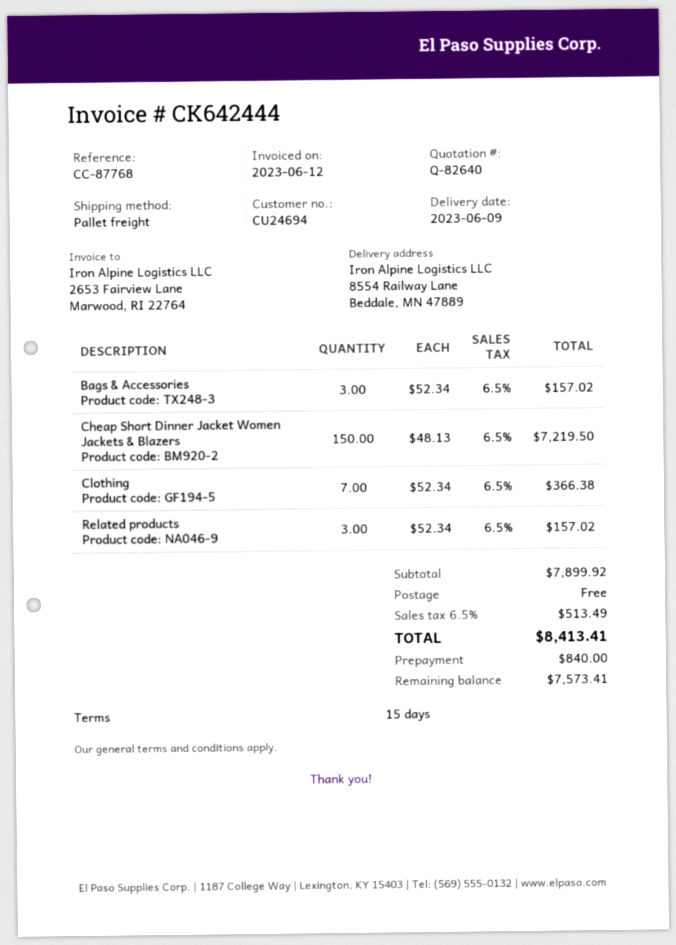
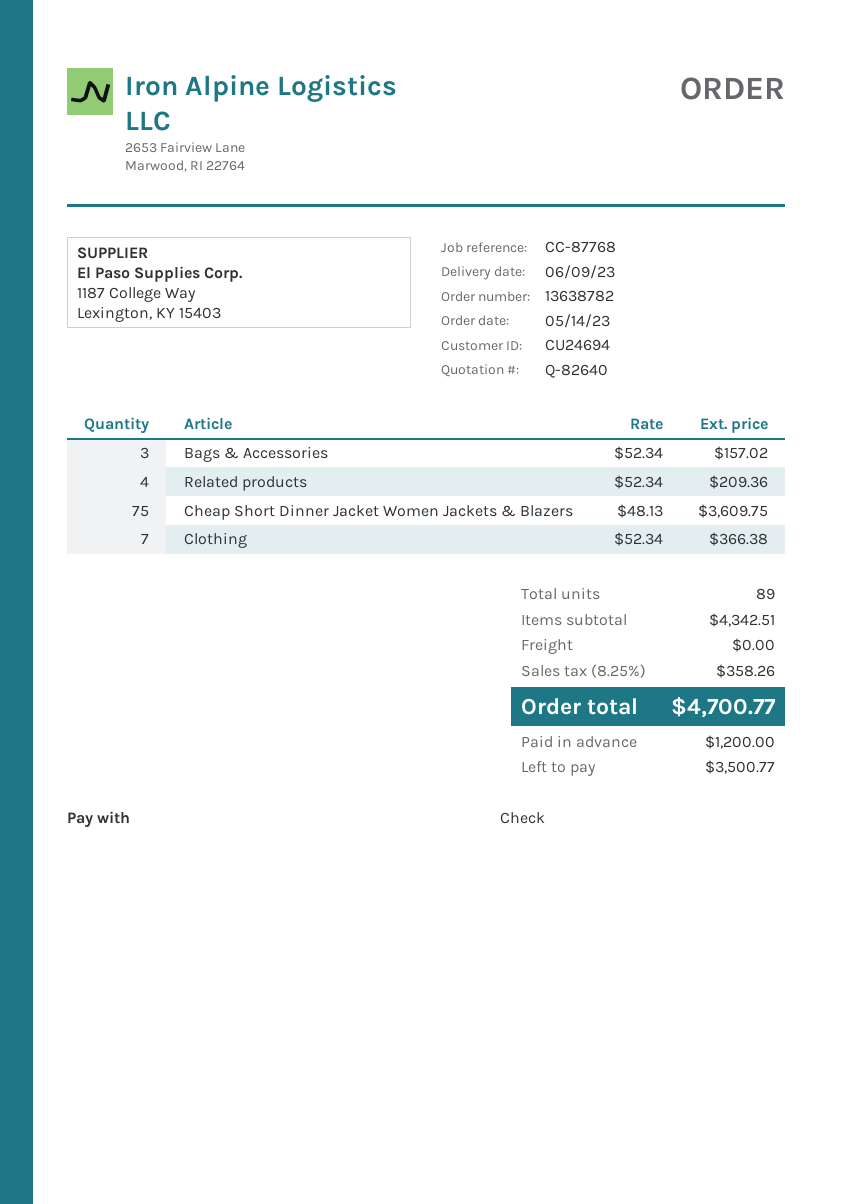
Cheap Short Dinner Jacket Women Jackets & Blazers: 150 x 48.13 = 7219.50 -> 75 x 48.13 = 3609.75
Related products: 3 x 52.34 = 157.02 -> 4 x 52.34 = 209.36
subtotal: 7899.92 -> 4342.51
tax: 6.5% = 513.49 -> 8.25% = 358.26
total: 8413.41 -> 4700.77
deposit: 840.00 -> 1200.00
balance: 7573.41 -> 3500.77

